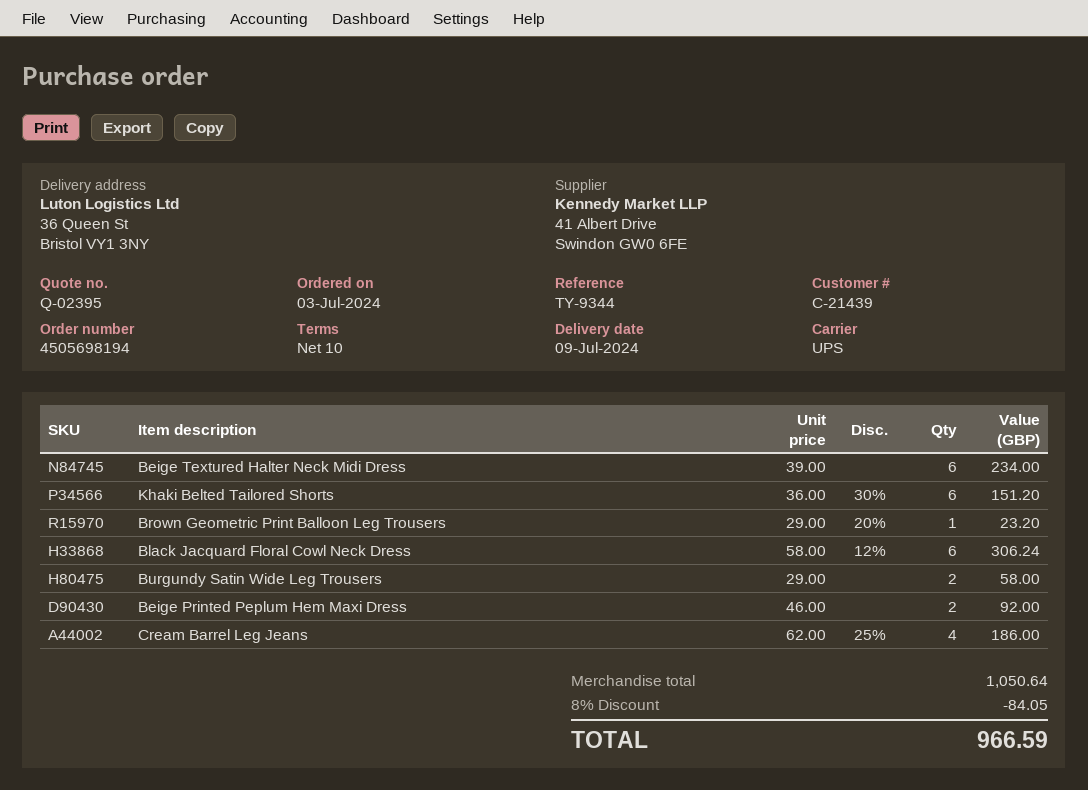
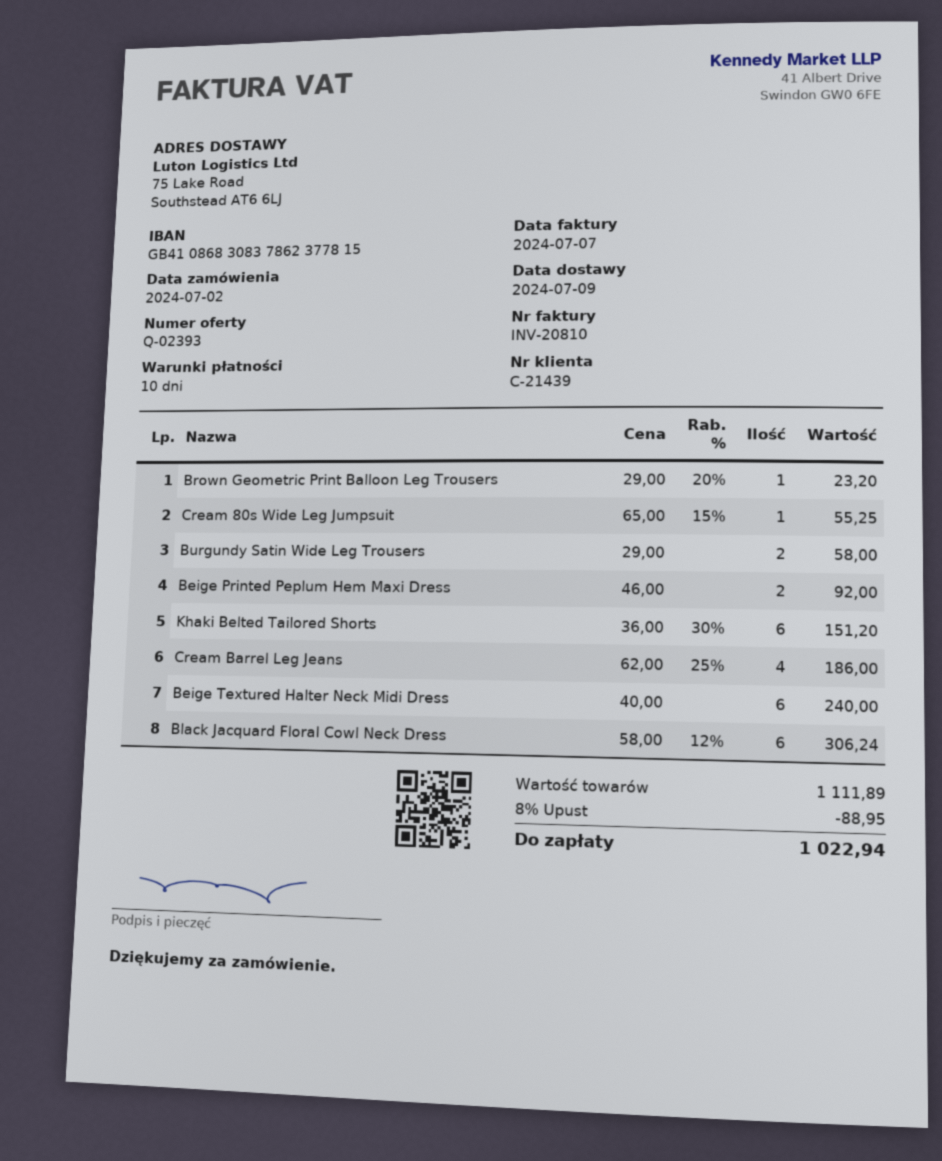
quote number: Q-02395 -> Q-02393
order date: 2024-07-03 -> 2024-07-02
ship to: 36 Queen St, Bristol VY1 3NY -> 75 Lake Road, Southstead AT6 6LJ
Beige Textured Halter Neck Midi Dress: 6 x 39.00 = 234.00 -> 6 x 40.00 = 240.00
Cream 80s Wide Leg Jumpsuit: none -> 1 x 65.00 - 15% = 55.25
subtotal: 1050.64 -> 1111.89
discount: 8% = 84.05 -> 8% = 88.95
total: 966.59 -> 1022.94

